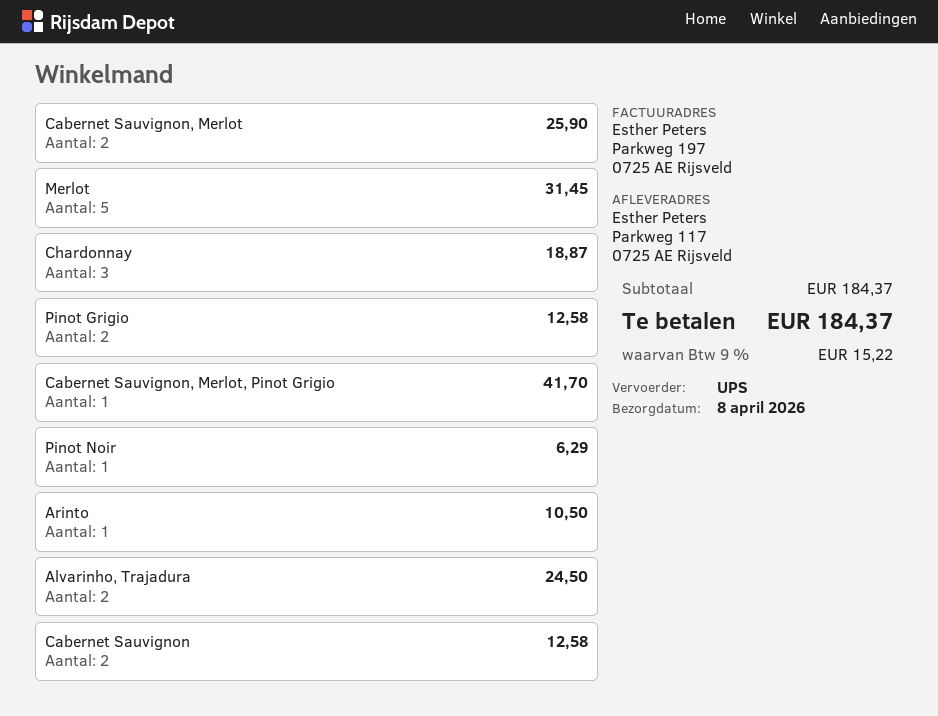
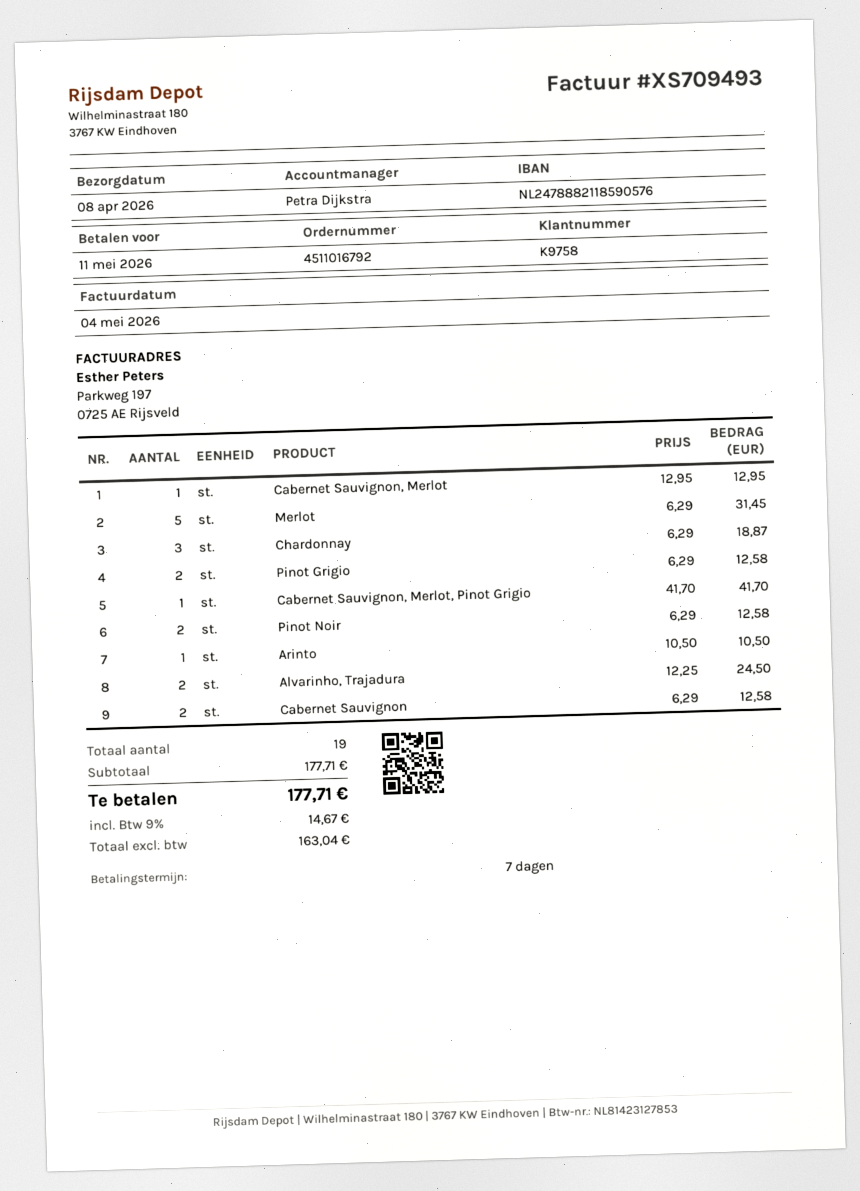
Cabernet Sauvignon, Merlot: 2 for 25.90 -> 1 for 12.95
Pinot Noir: 1 for 6.29 -> 2 for 12.58
subtotal: 184.37 -> 177.71
tax: 9% = 15.22 -> 9% = 14.67
total: 184.37 -> 177.71

